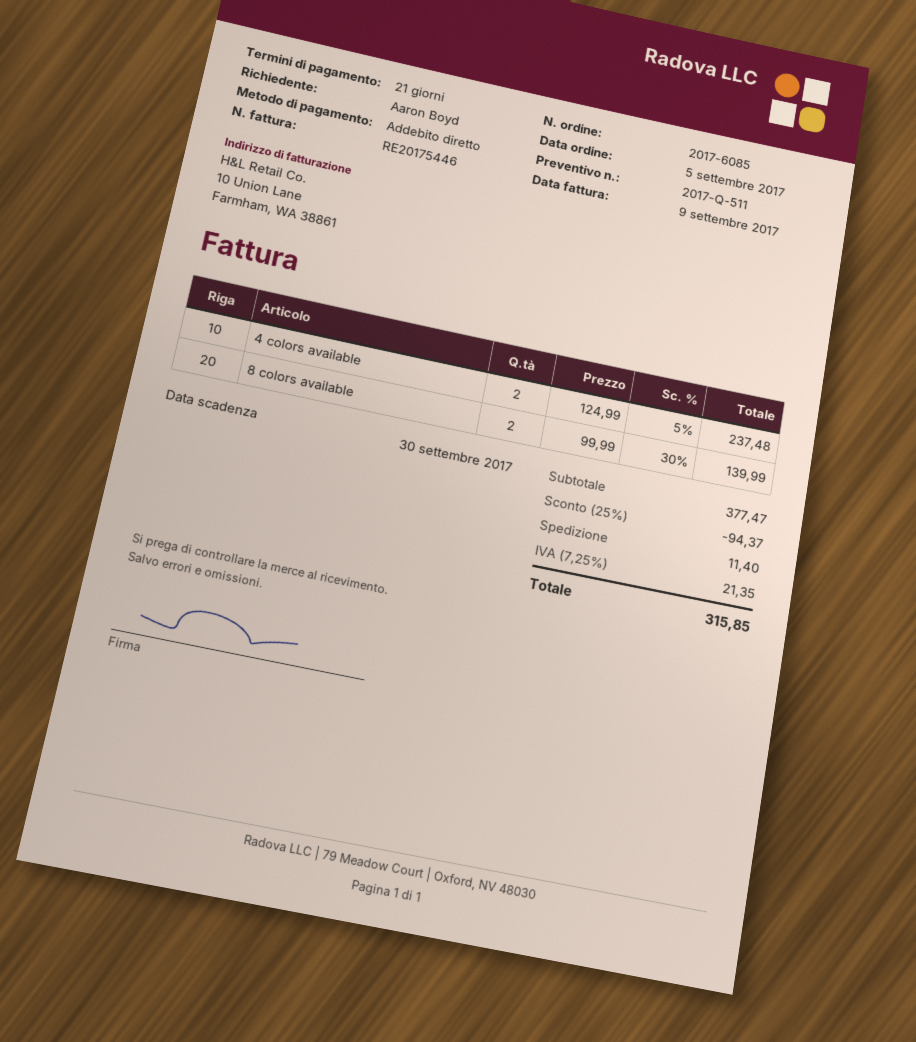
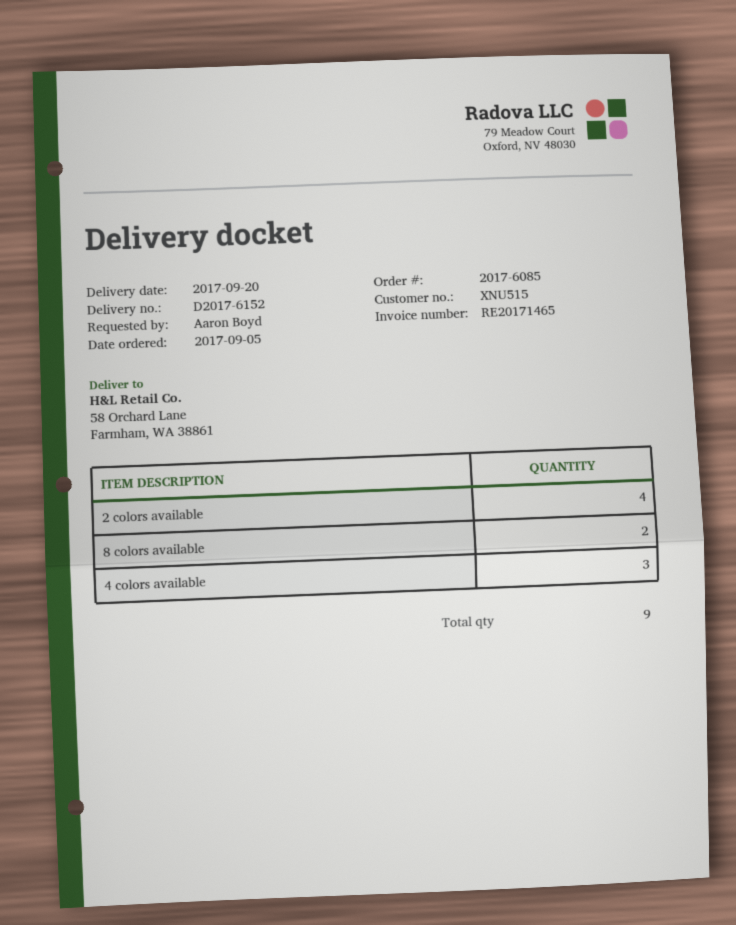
invoice number: RE20175446 -> RE20171465
4 colors available: 2 -> 3
2 colors available: none -> 4

